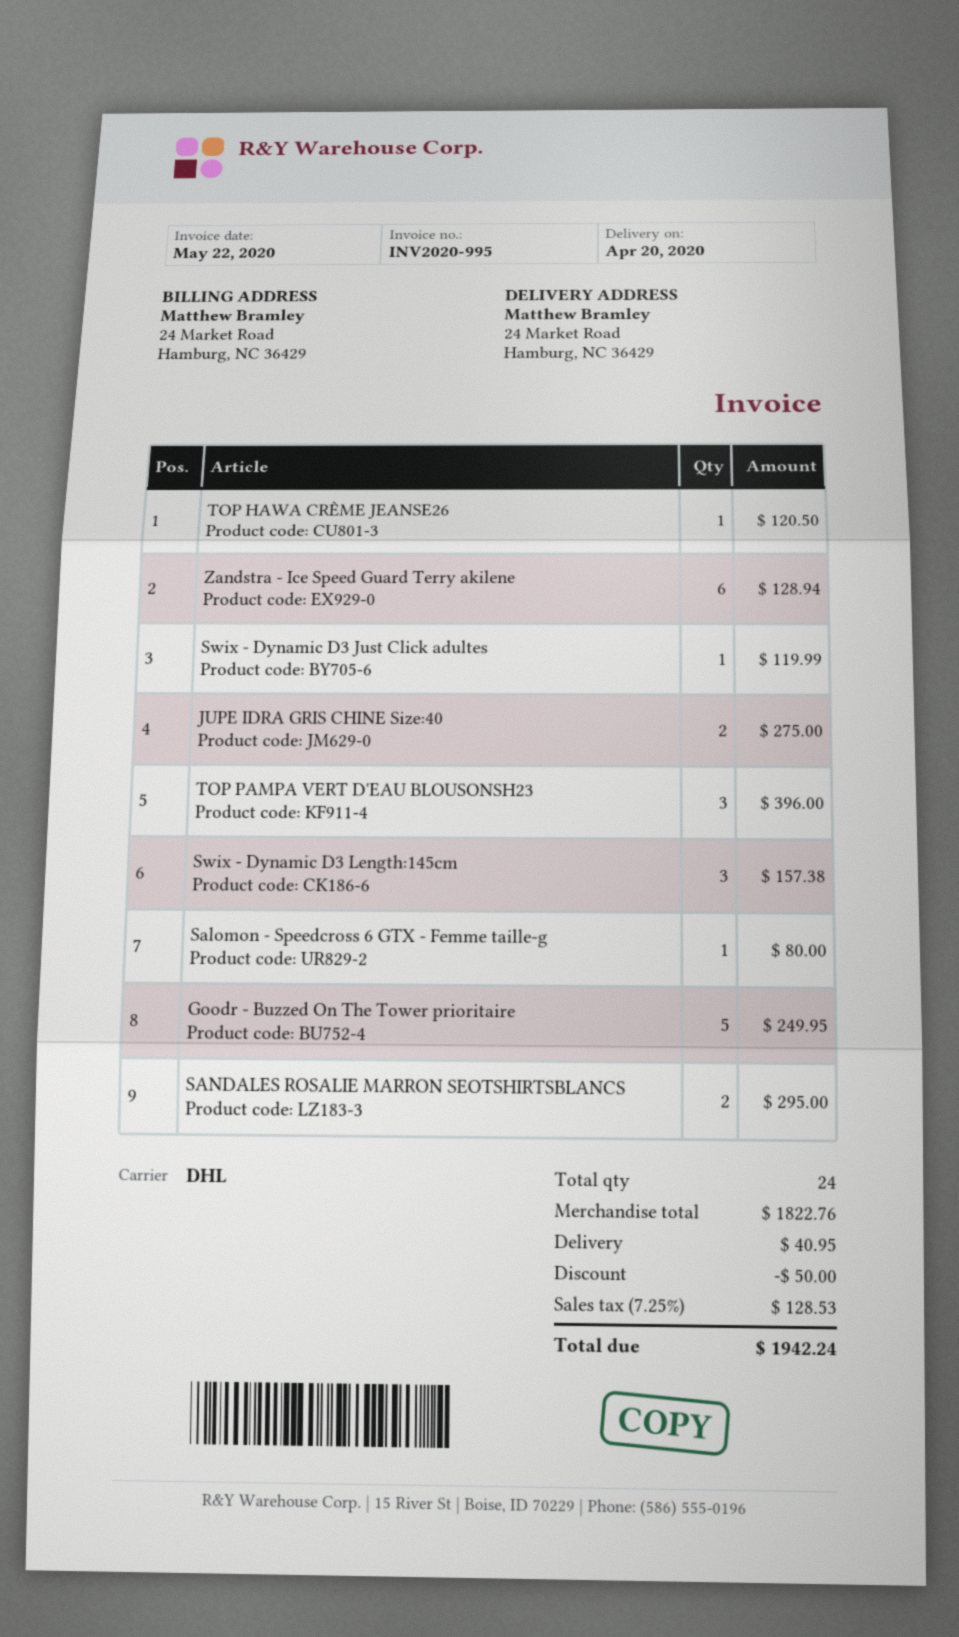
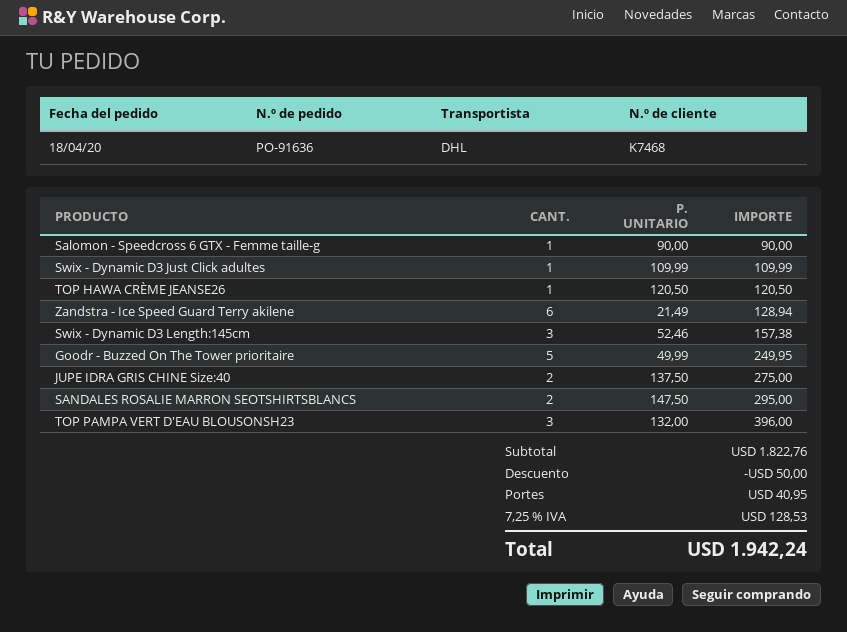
Swix - Dynamic D3 Just Click adultes: 1 for 119.99 -> 1 for 109.99
Salomon - Speedcross 6 GTX - Femme taille-g: 1 for 80.00 -> 1 for 90.00

